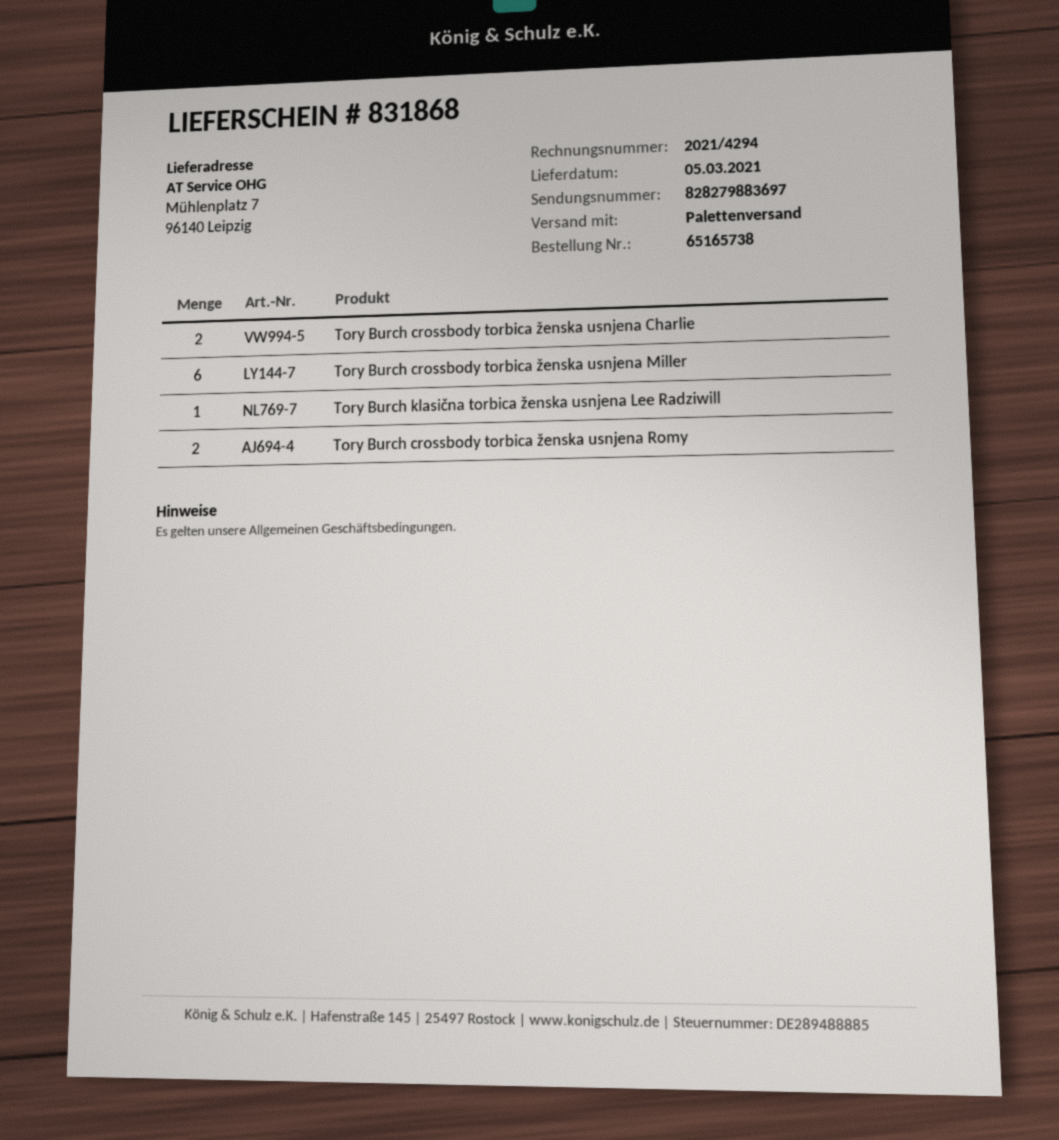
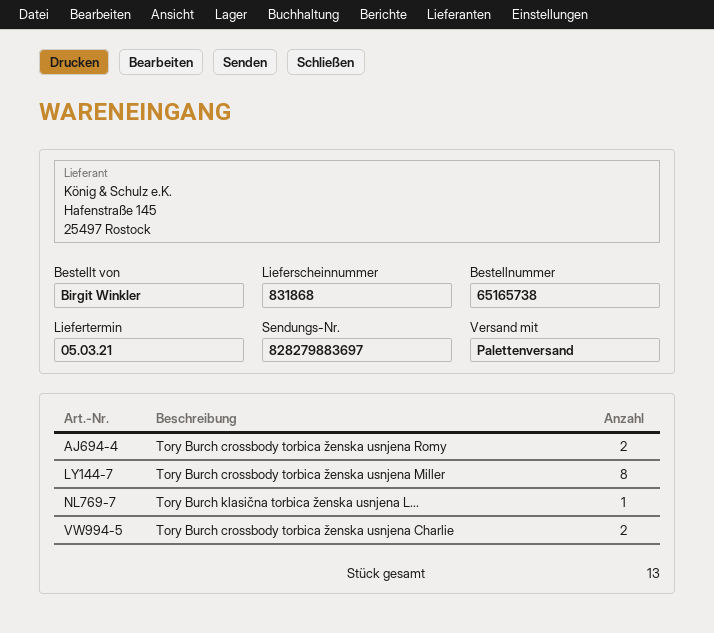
Tory Burch crossbody torbica ženska usnjena Miller: 6 -> 8

